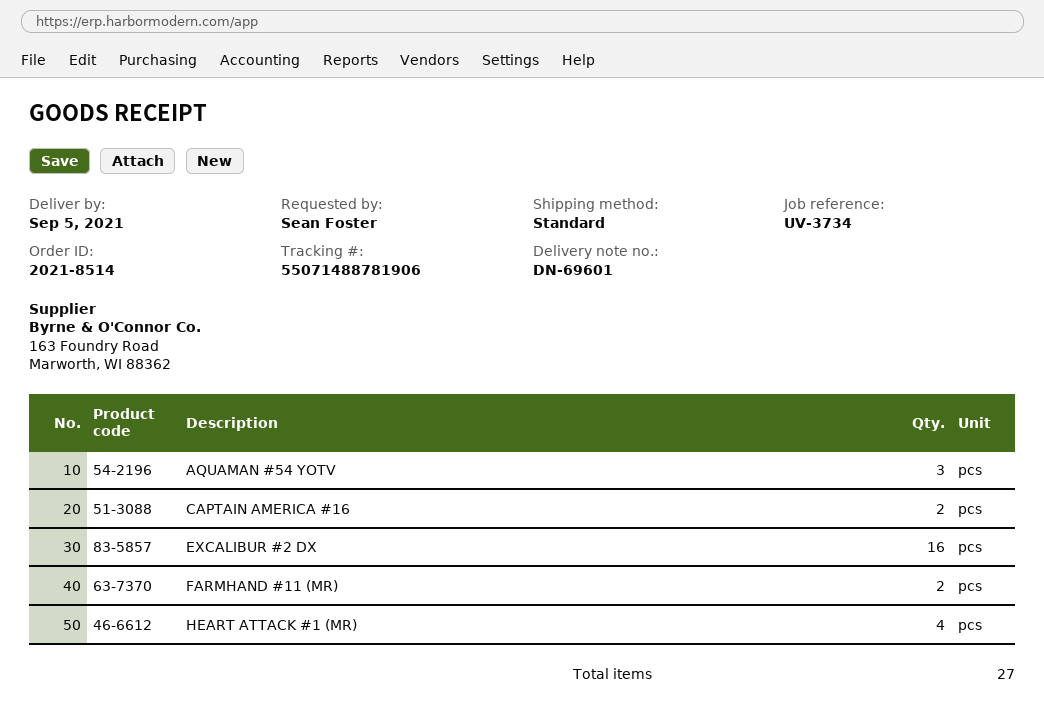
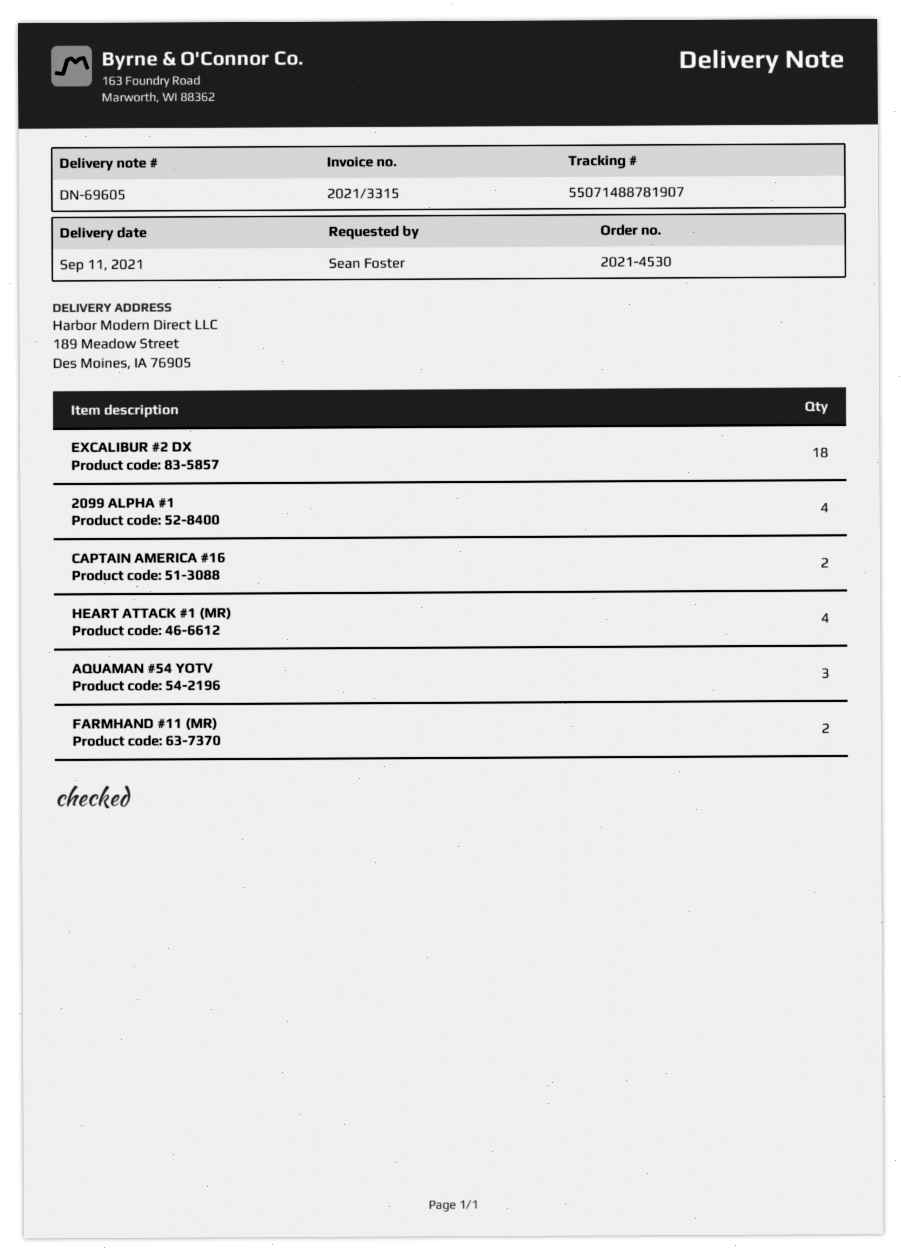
order number: 2021-8514 -> 2021-4530
delivery note number: DN-69601 -> DN-69605
delivery date: 2021-09-05 -> 2021-09-11
tracking number: 55071488781906 -> 55071488781907
EXCALIBUR #2 DX: 16 -> 18
2099 ALPHA #1: none -> 4

